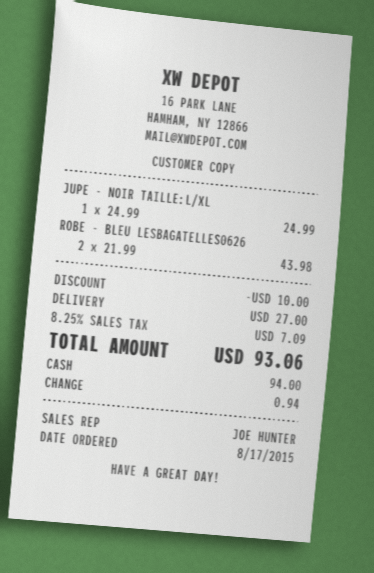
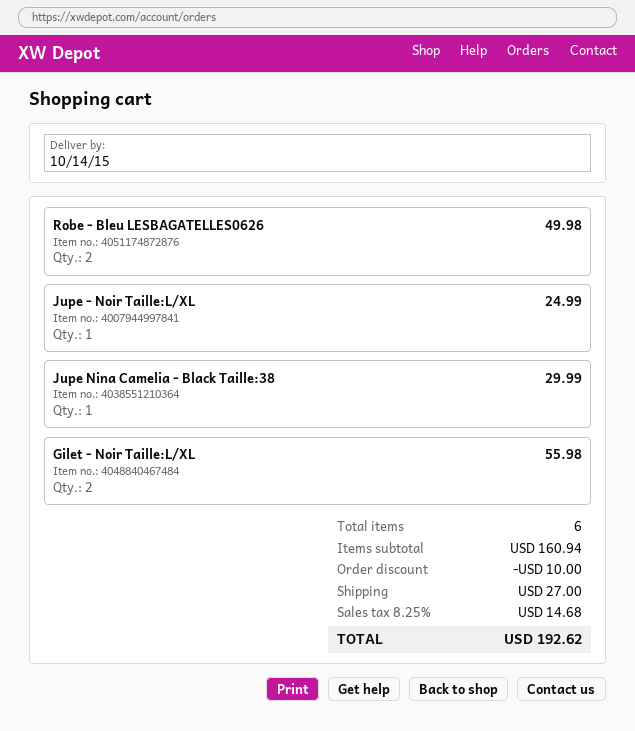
ROBE - BLEU LESBAGATELLES0626: 2 for 43.98 -> 2 for 49.98
Jupe Nina Camelia - Black Taille:38: none -> 1 for 29.99
Gilet - Noir Taille:L/XL: none -> 2 for 55.98
tax: 8.25% = 7.09 -> 8.25% = 14.68
total: 93.06 -> 192.62

